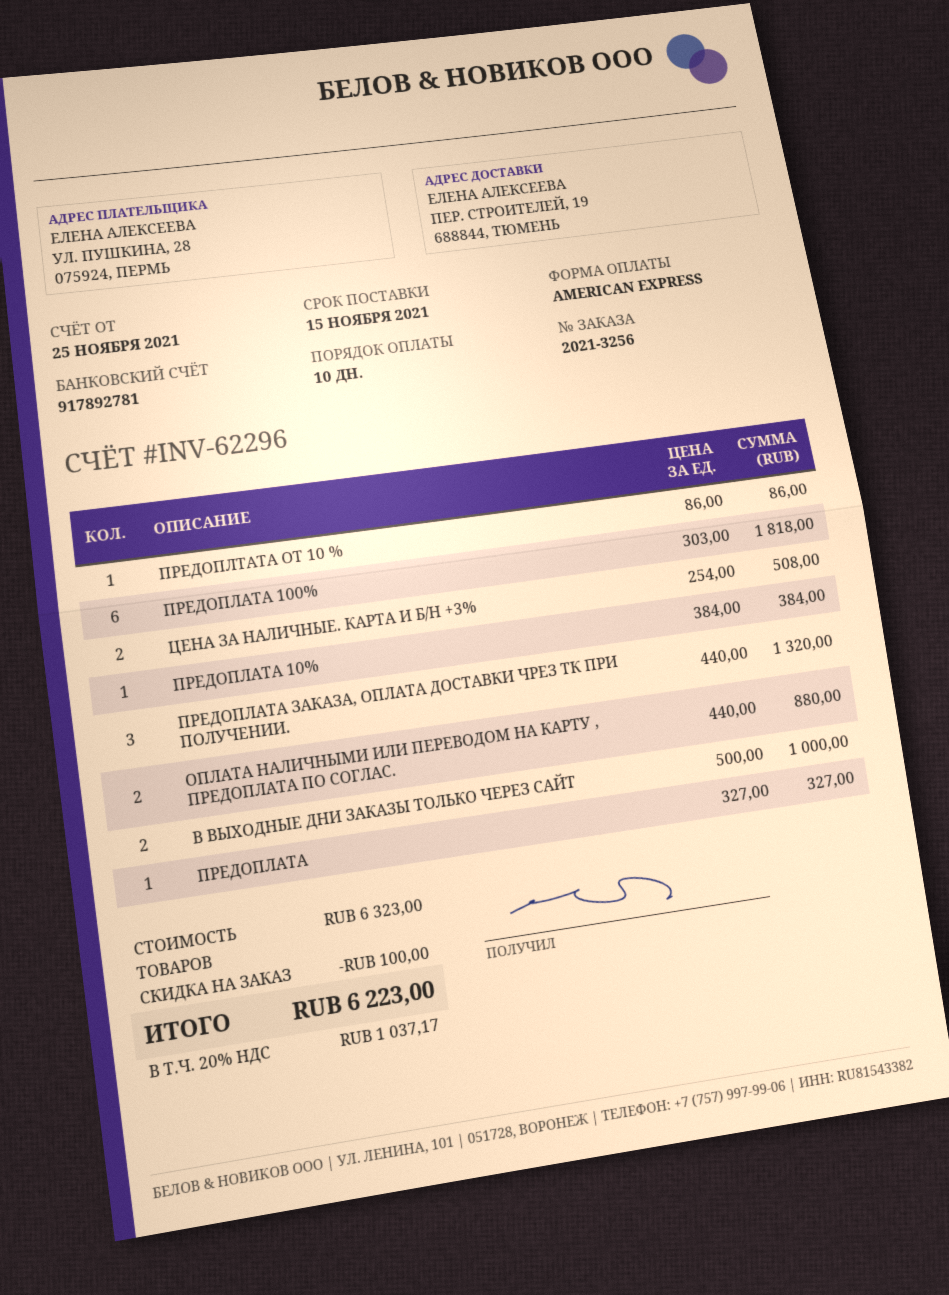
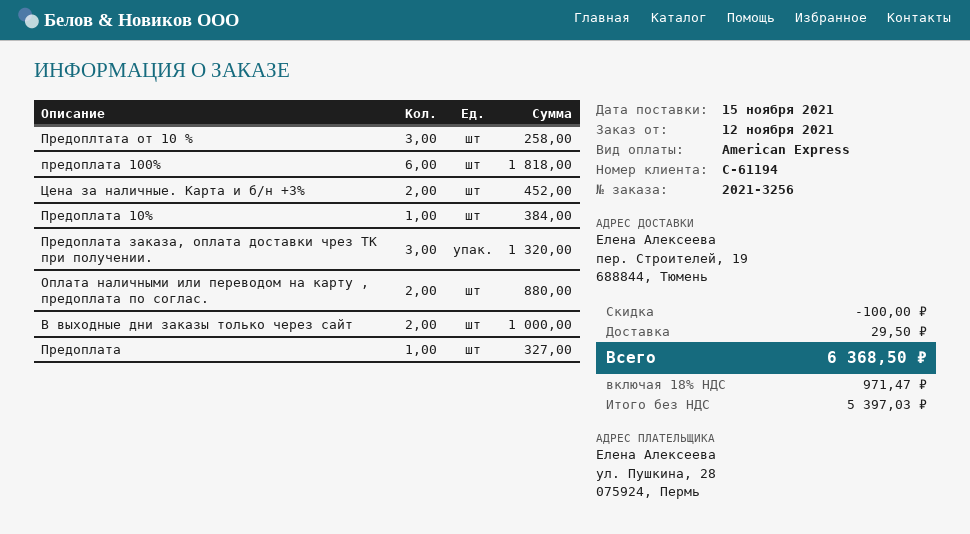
ПРЕДОПЛТАТА ОТ 10 %: 1 for 86.00 -> 3 for 258.00
ЦЕНА ЗА НАЛИЧНЫЕ. КАРТА И Б/Н +3%: 2 for 508.00 -> 2 for 452.00
shipping: none -> 29.50
tax: 20% = 1037.17 -> 18% = 971.47
total: 6223.00 -> 6368.50

